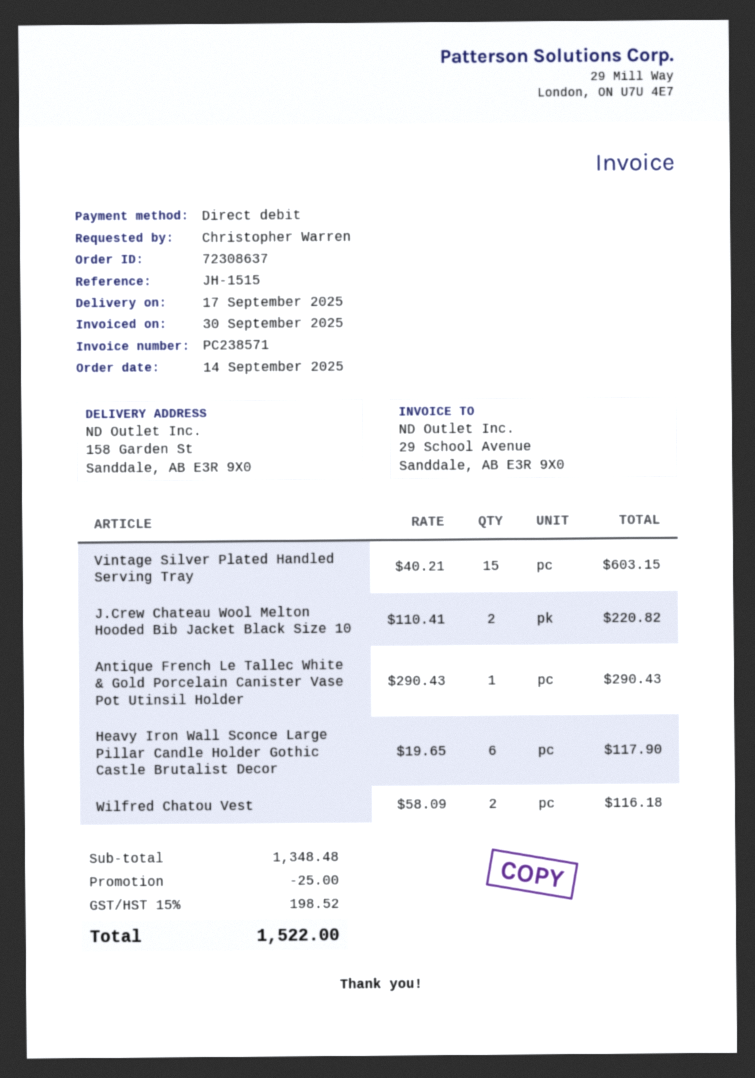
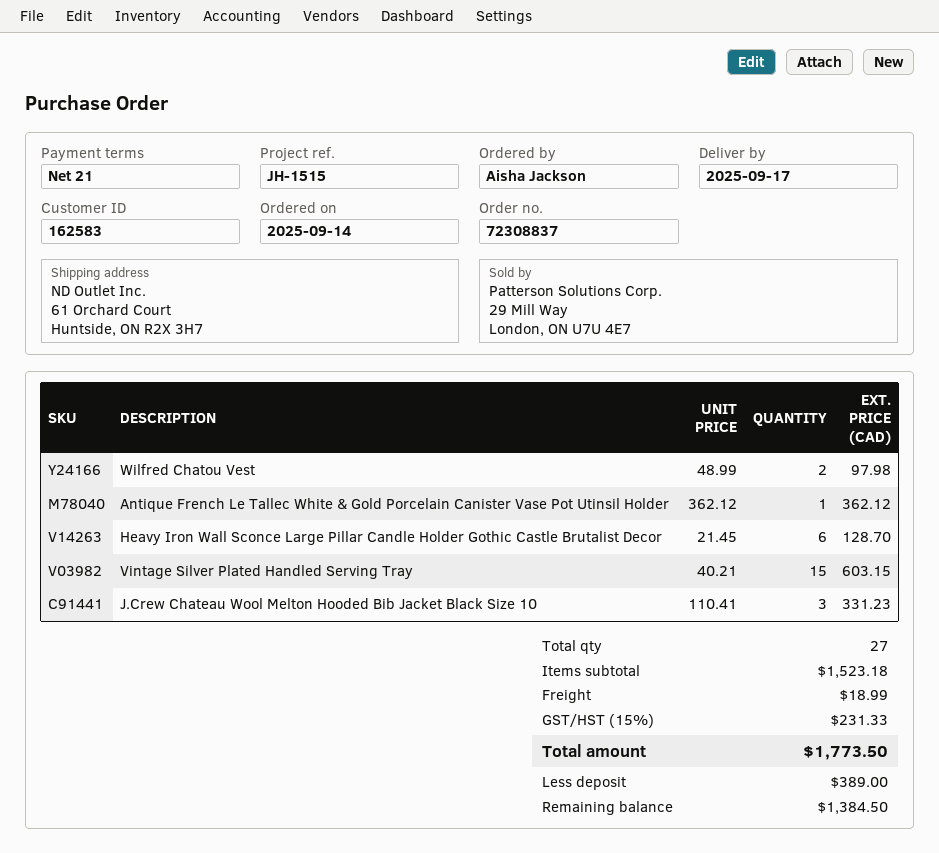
order number: 72308637 -> 72308837
ordered by: Christopher Warren -> Aisha Jackson
ship to: 158 Garden St, Sanddale, AB E3R 9X0 -> 61 Orchard Court, Huntside, ON R2X 3H7
J.Crew Chateau Wool Melton Hooded Bib Jacket Black Size 10: 2 x 110.41 = 220.82 -> 3 x 110.41 = 331.23
Antique French Le Tallec White & Gold Porcelain Canister Vase Pot Utinsil Holder: 1 x 290.43 = 290.43 -> 1 x 362.12 = 362.12
Heavy Iron Wall Sconce Large Pillar Candle Holder Gothic Castle Brutalist Decor: 6 x 19.65 = 117.90 -> 6 x 21.45 = 128.70
Wilfred Chatou Vest: 2 x 58.09 = 116.18 -> 2 x 48.99 = 97.98
subtotal: 1348.48 -> 1523.18
discount: 25.00 -> none
shipping: none -> 18.99
tax: 15% = 198.52 -> 15% = 231.33
total: 1522.00 -> 1773.50

